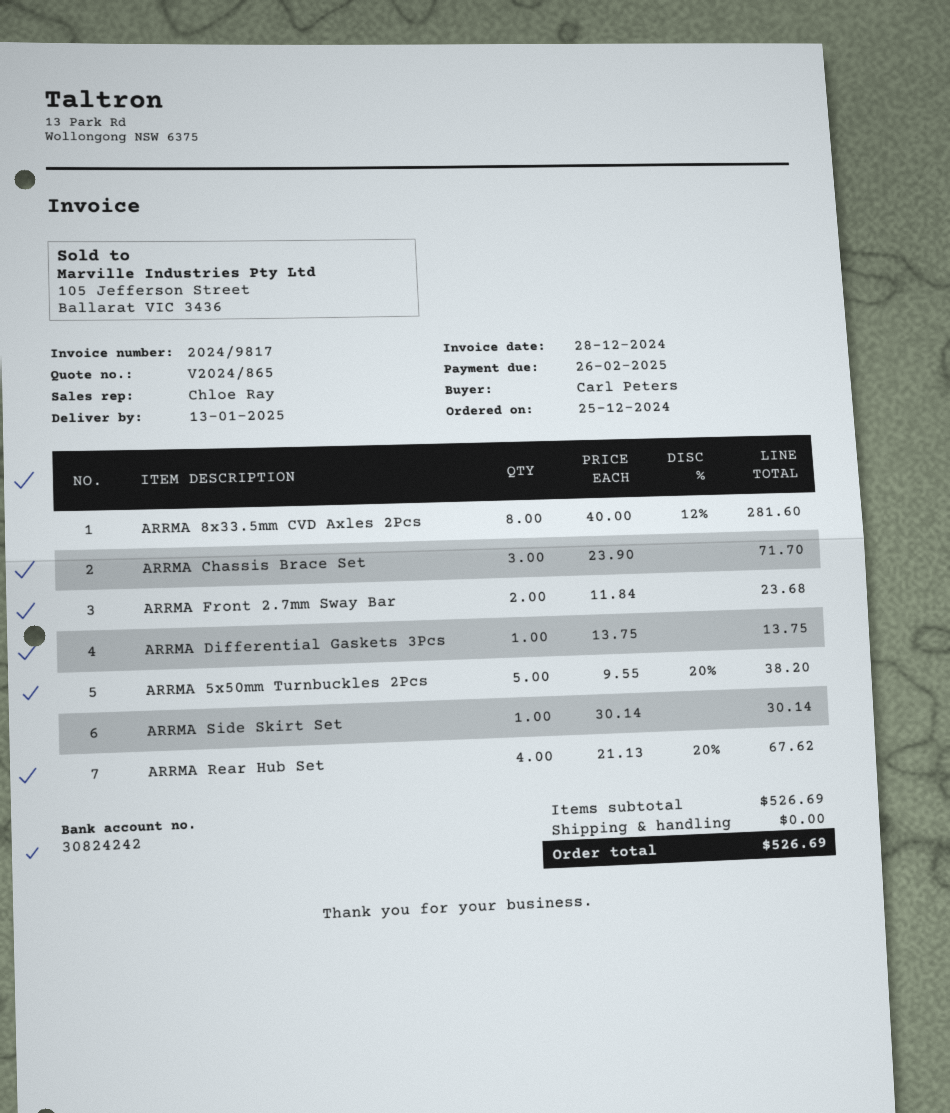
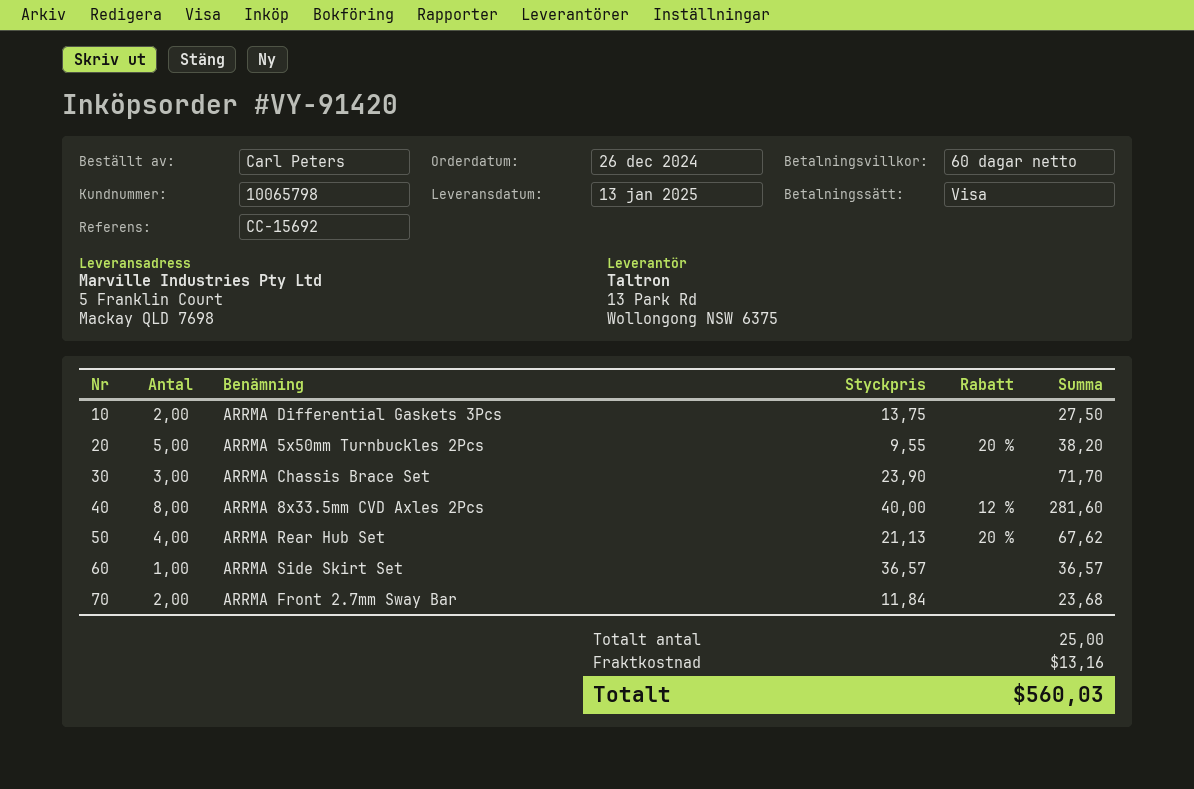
order date: 2024-12-25 -> 2024-12-26
ARRMA Differential Gaskets 3Pcs: 1 x 13.75 = 13.75 -> 2 x 13.75 = 27.50
ARRMA Side Skirt Set: 1 x 30.14 = 30.14 -> 1 x 36.57 = 36.57
shipping: 0.00 -> 13.16
total: 526.69 -> 560.03

